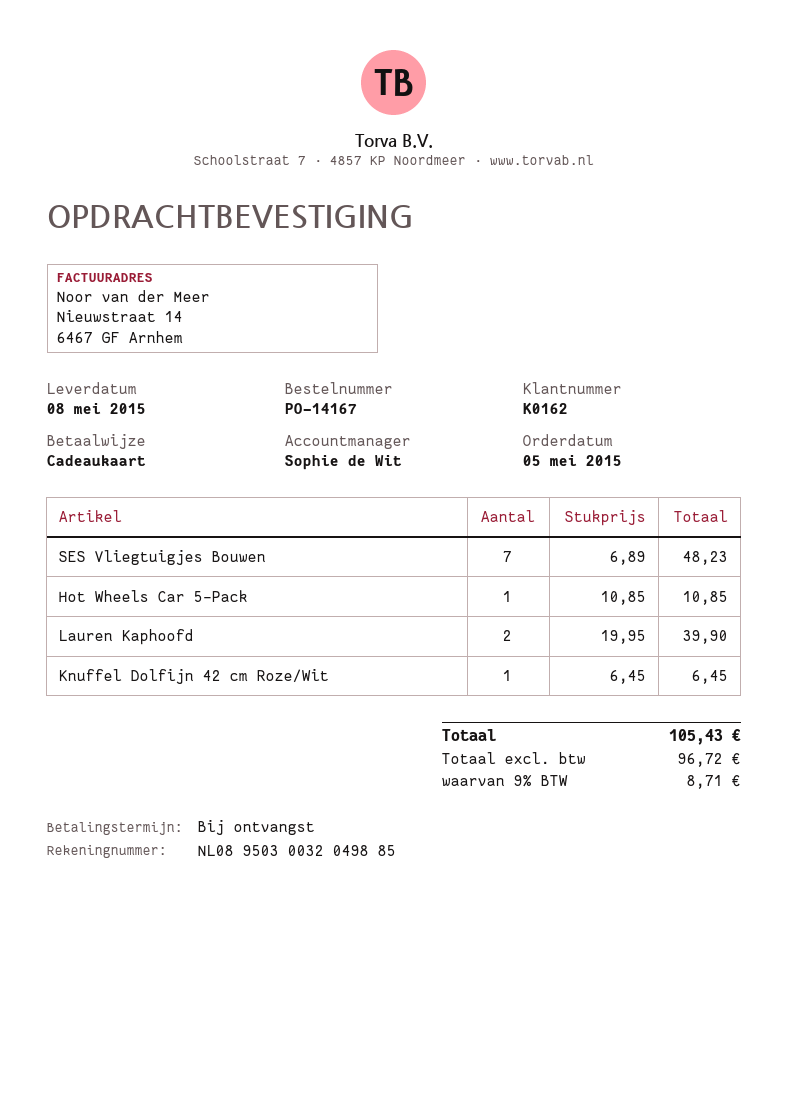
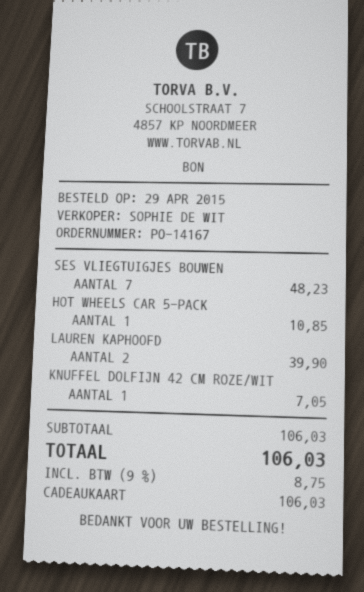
order date: 2015-05-05 -> 2015-04-29
Knuffel Dolfijn 42 cm Roze/Wit: 1 for 6.45 -> 1 for 7.05
tax: 9% = 8.71 -> 9% = 8.75
total: 105.43 -> 106.03

